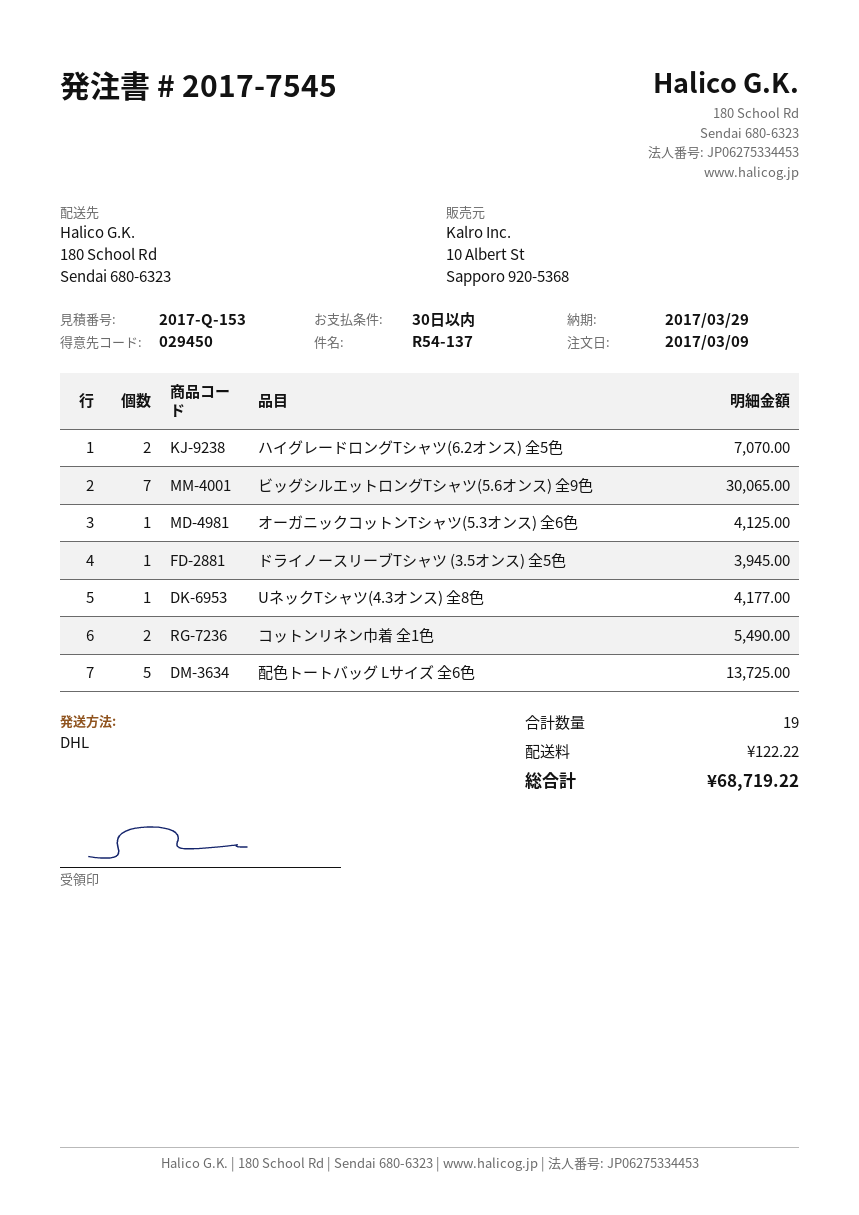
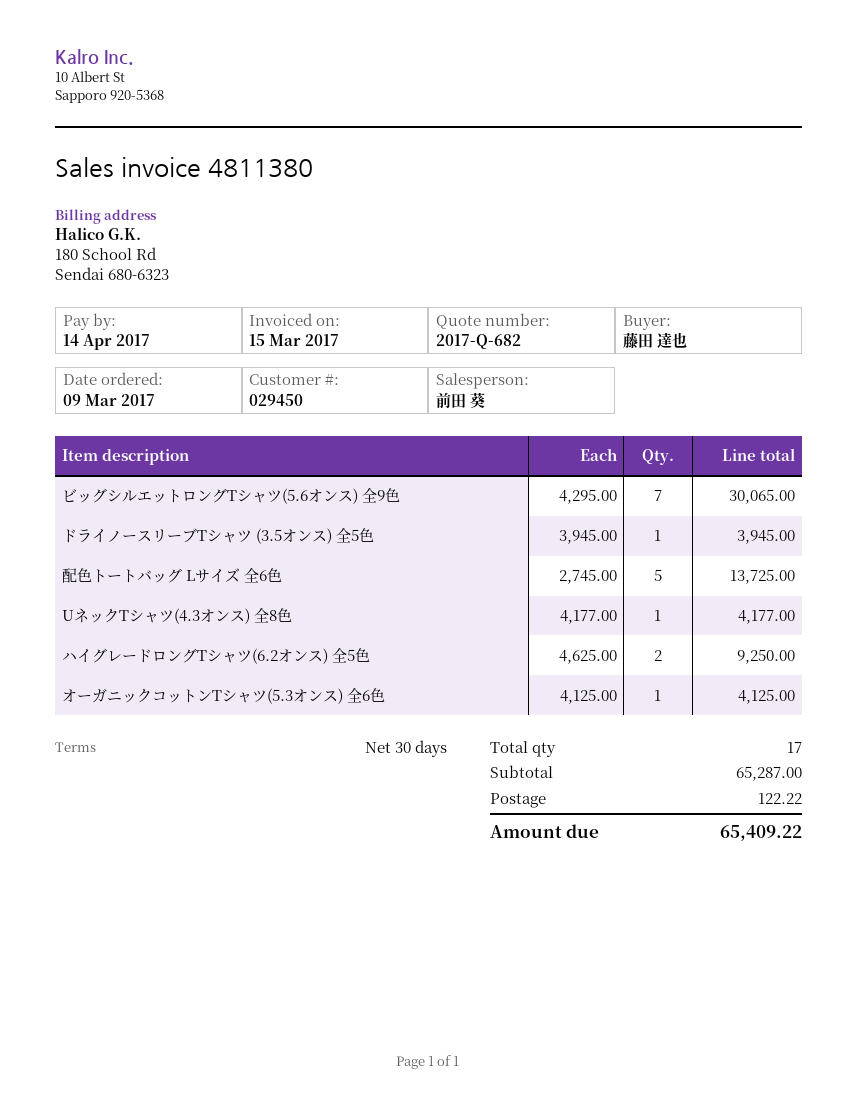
quote number: 2017-Q-153 -> 2017-Q-682
ハイグレードロングTシャツ(6.2オンス) 全5色: 2 for 7070.00 -> 2 for 9250.00
コットンリネン巾着 全1色: 2 for 5490.00 -> none
total quantity: 19 -> 17
total: 68719.22 -> 65409.22

